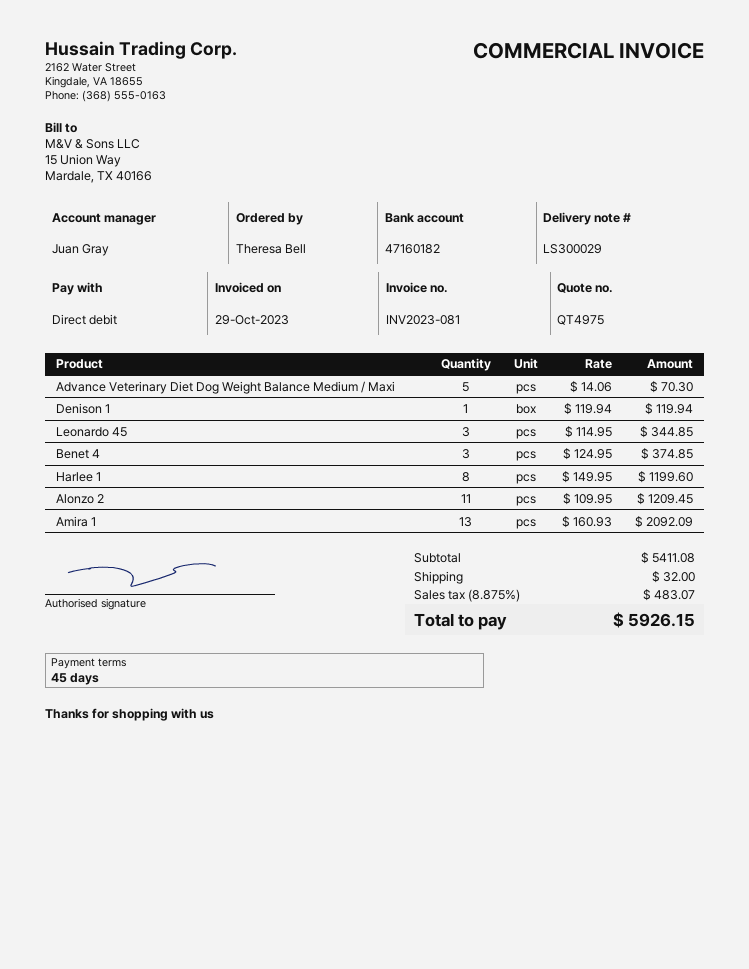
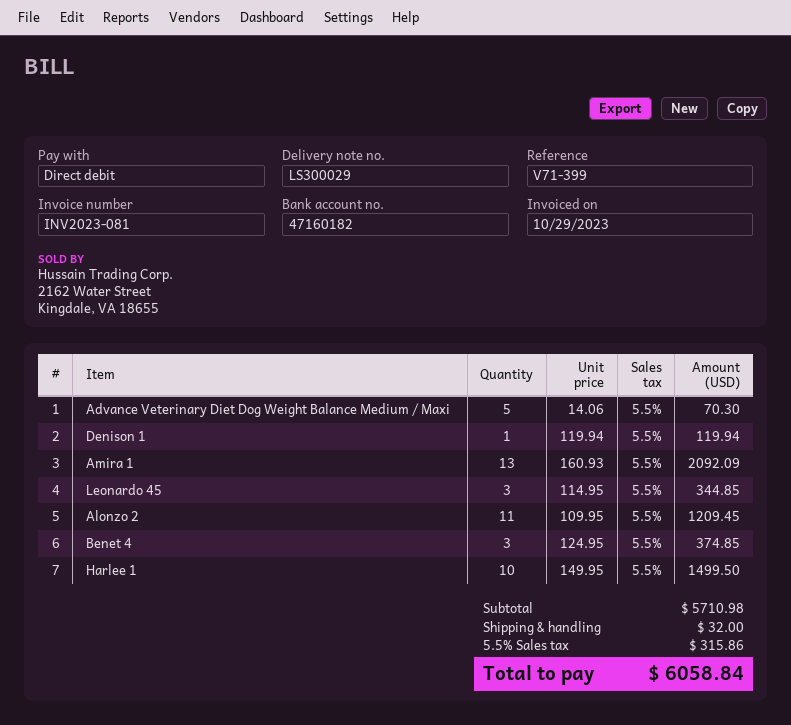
Harlee 1: 8 x 149.95 = 1199.60 -> 10 x 149.95 = 1499.50
subtotal: 5411.08 -> 5710.98
tax: 8.875% = 483.07 -> 5.5% = 315.86
total: 5926.15 -> 6058.84

